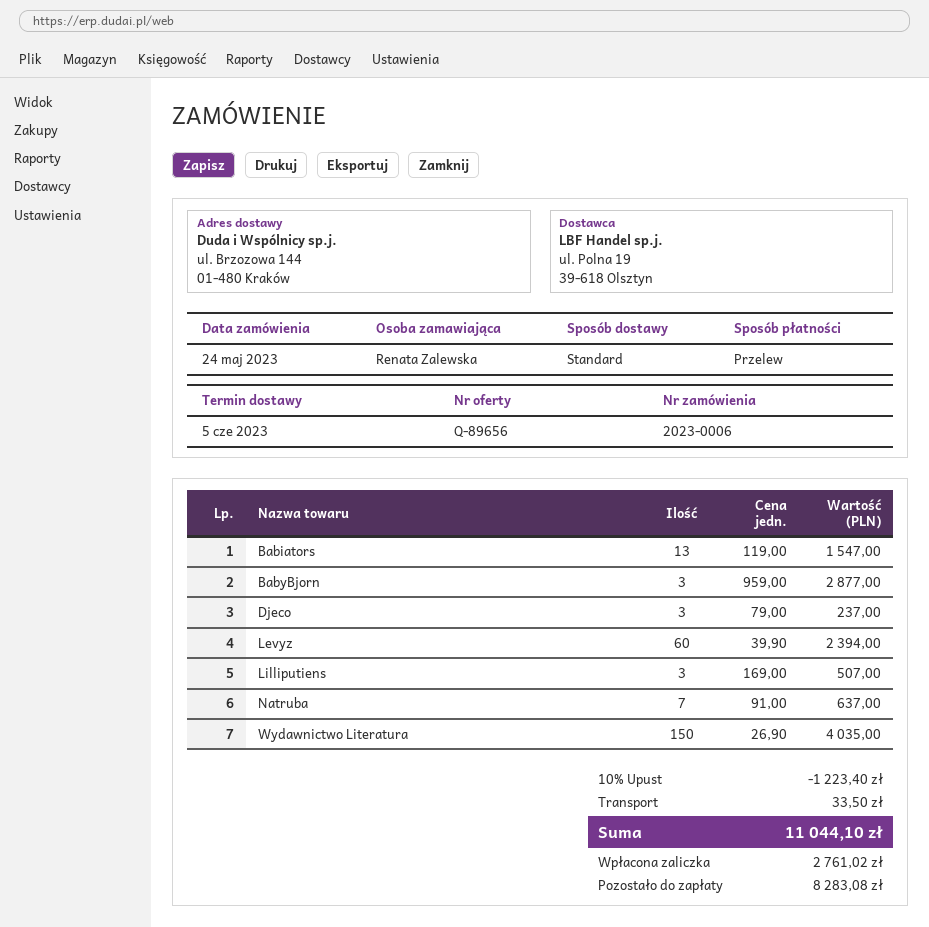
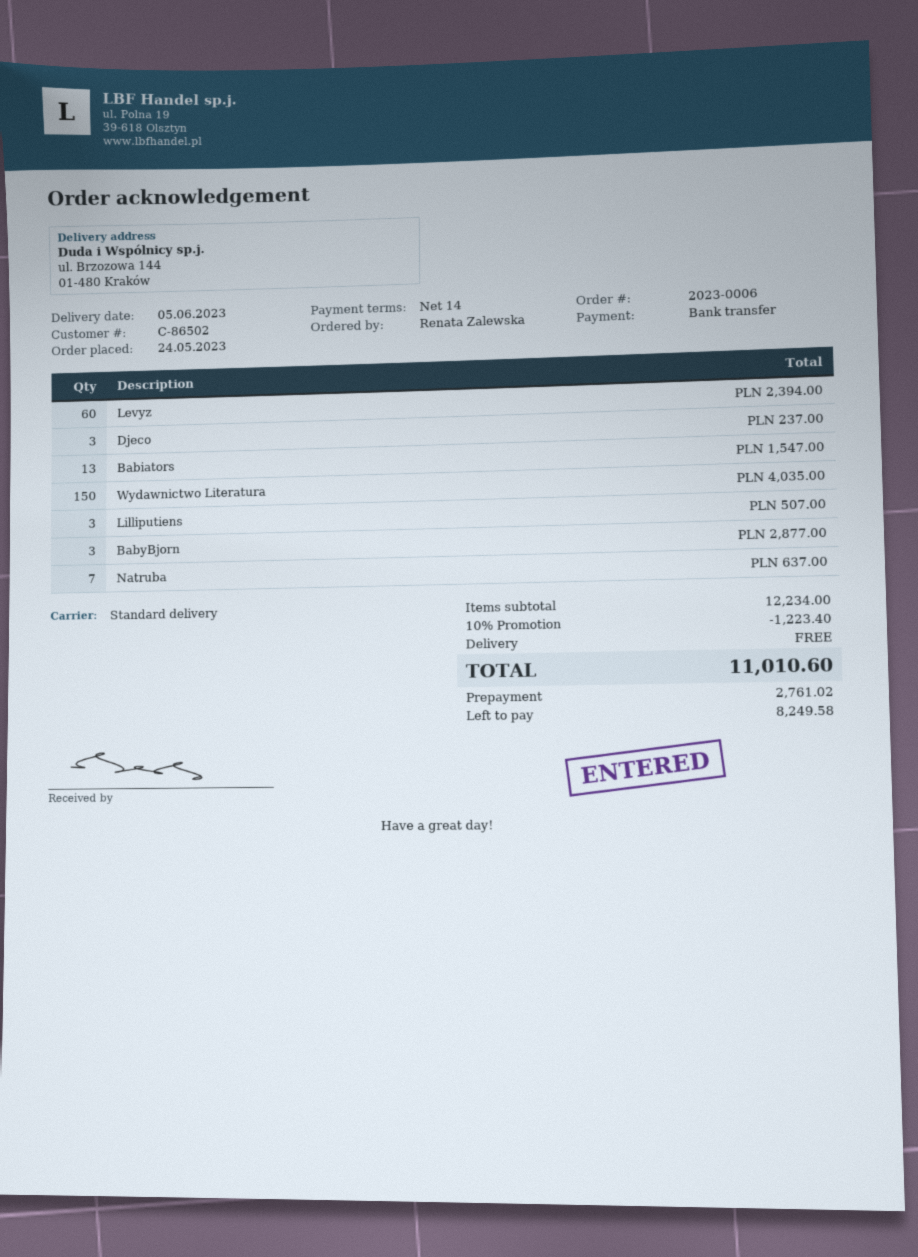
shipping: 33.50 -> 0.00
total: 11044.10 -> 11010.60
balance: 8283.08 -> 8249.58

